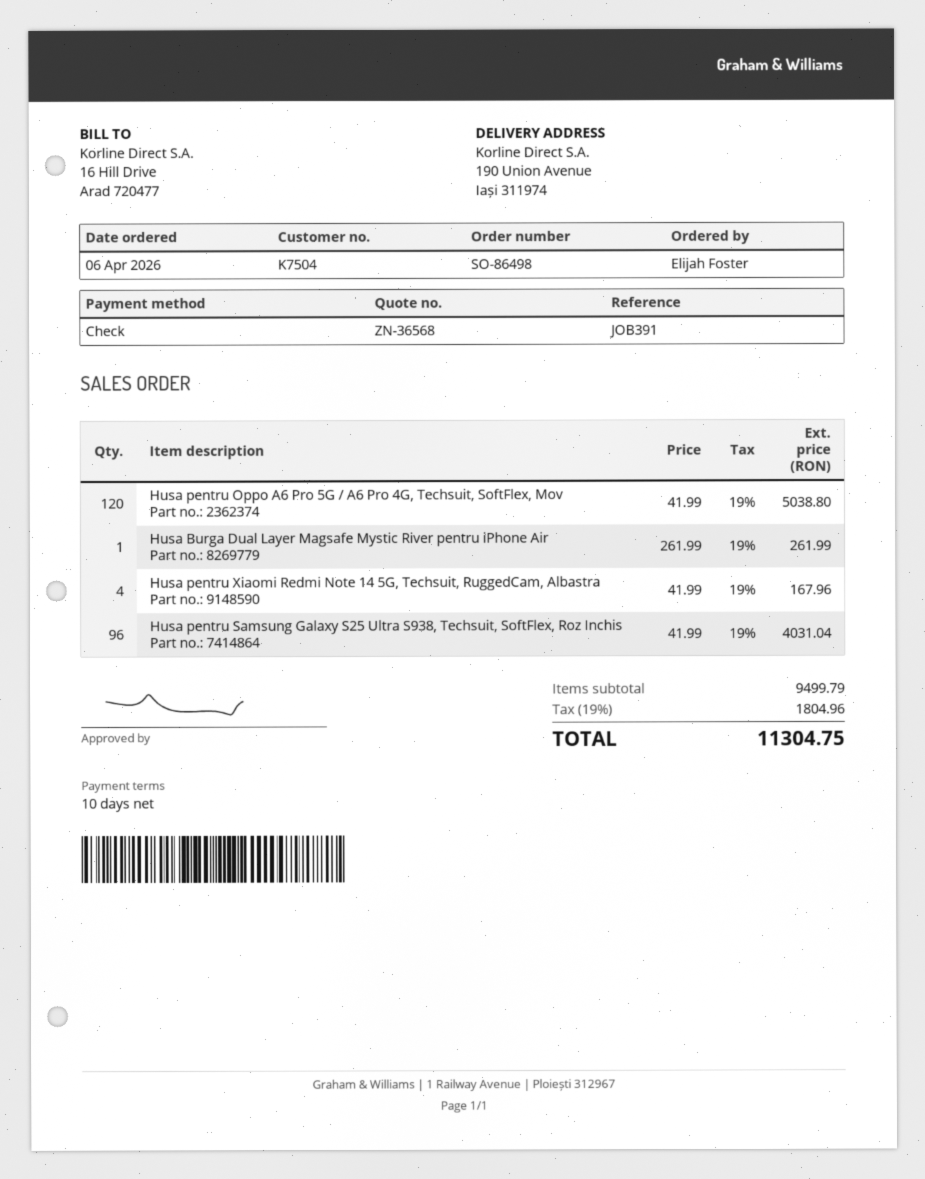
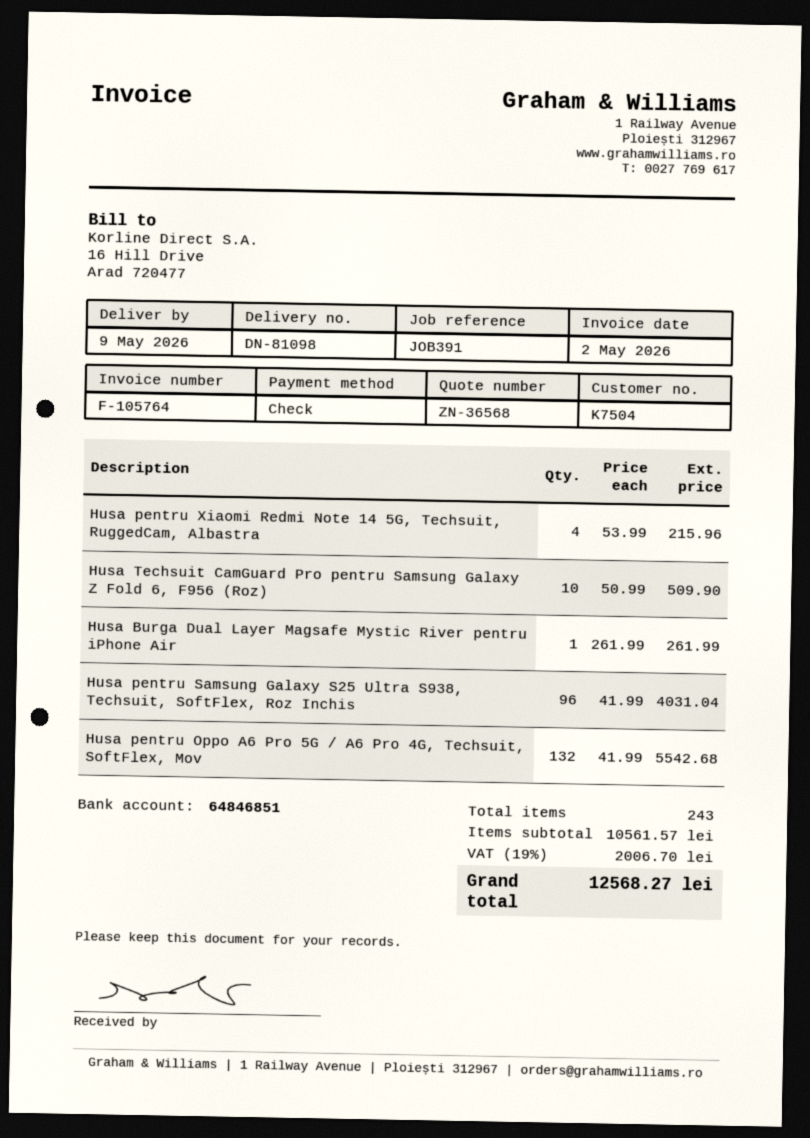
Husa pentru Oppo A6 Pro 5G / A6 Pro 4G, Techsuit, SoftFlex, Mov: 120 x 41.99 = 5038.80 -> 132 x 41.99 = 5542.68
Husa pentru Xiaomi Redmi Note 14 5G, Techsuit, RuggedCam, Albastra: 4 x 41.99 = 167.96 -> 4 x 53.99 = 215.96
Husa Techsuit CamGuard Pro pentru Samsung Galaxy Z Fold 6, F956 (Roz): none -> 10 x 50.99 = 509.90
subtotal: 9499.79 -> 10561.57
tax: 19% = 1804.96 -> 19% = 2006.70
total: 11304.75 -> 12568.27

